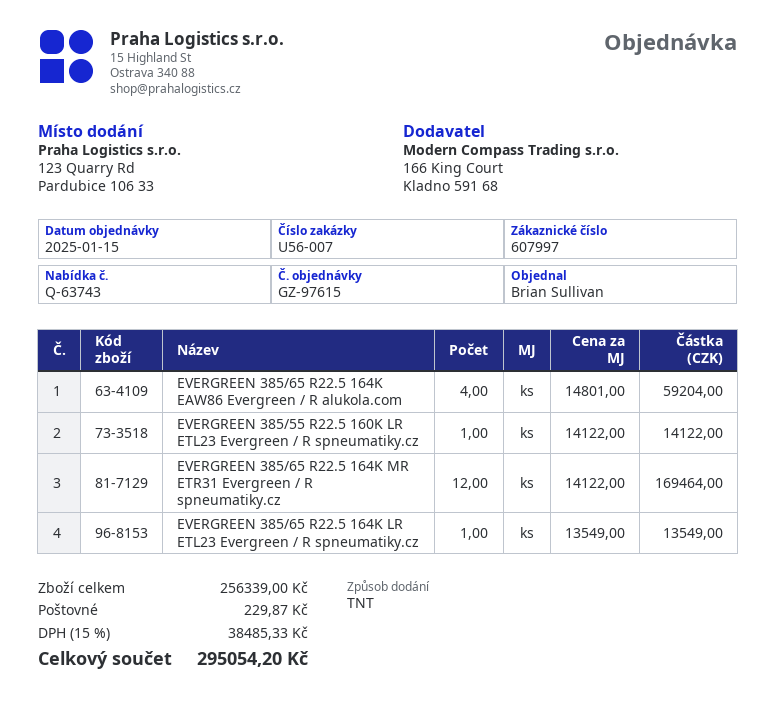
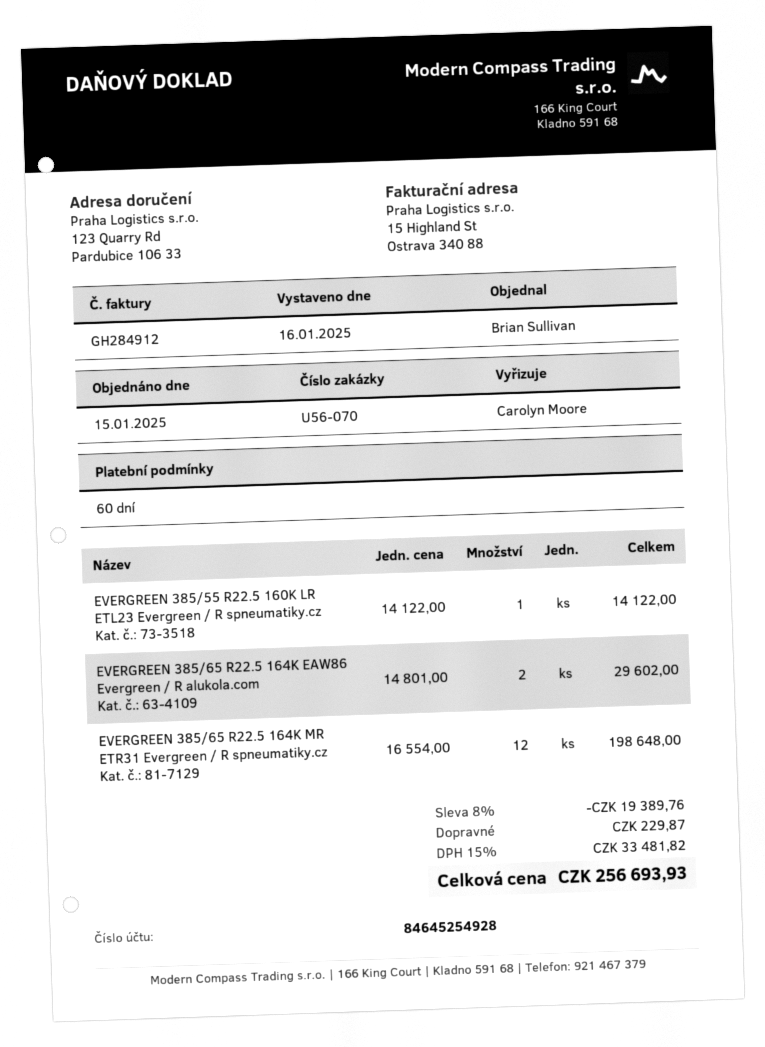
reference: U56-007 -> U56-070
EVERGREEN 385/65 R22.5 164K EAW86 Evergreen / R alukola.com: 4 x 14801.00 = 59204.00 -> 2 x 14801.00 = 29602.00
EVERGREEN 385/65 R22.5 164K MR ETR31 Evergreen / R spneumatiky.cz: 12 x 14122.00 = 169464.00 -> 12 x 16554.00 = 198648.00
EVERGREEN 385/65 R22.5 164K LR ETL23 Evergreen / R spneumatiky.cz: 1 x 13549.00 = 13549.00 -> none
discount: none -> 8% = 19389.76
tax: 15% = 38485.33 -> 15% = 33481.82
total: 295054.20 -> 256693.93

